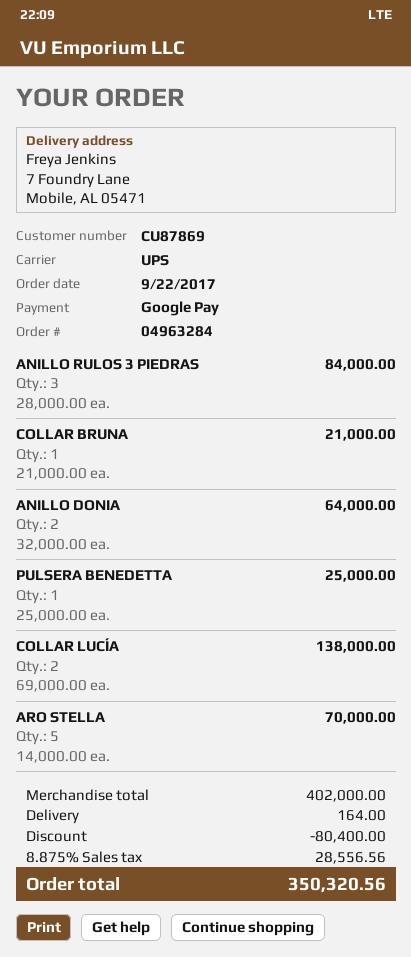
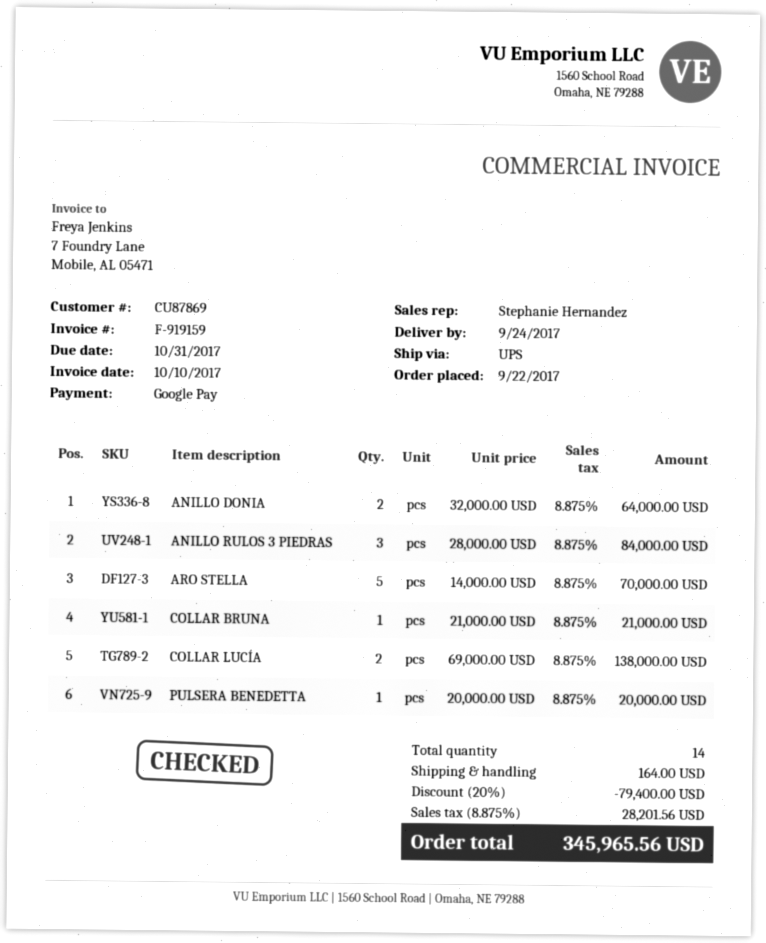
PULSERA BENEDETTA: 1 x 25000.00 = 25000.00 -> 1 x 20000.00 = 20000.00
discount: 80400.00 -> 79400.00
tax: 8.875% = 28556.56 -> 8.875% = 28201.56
total: 350320.56 -> 345965.56

